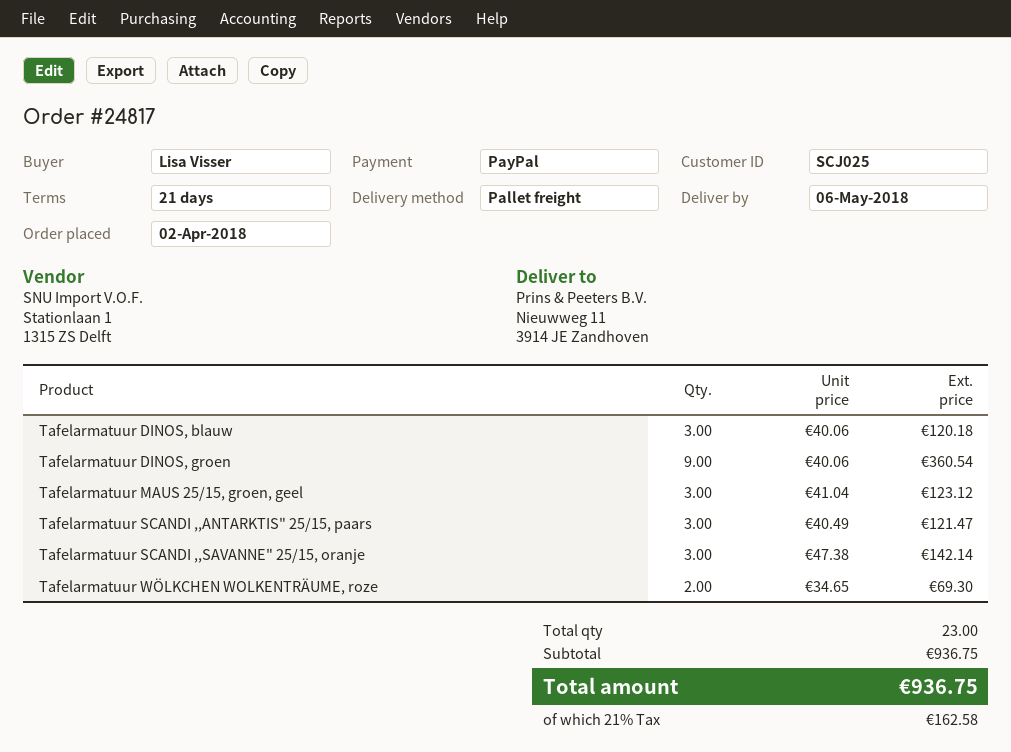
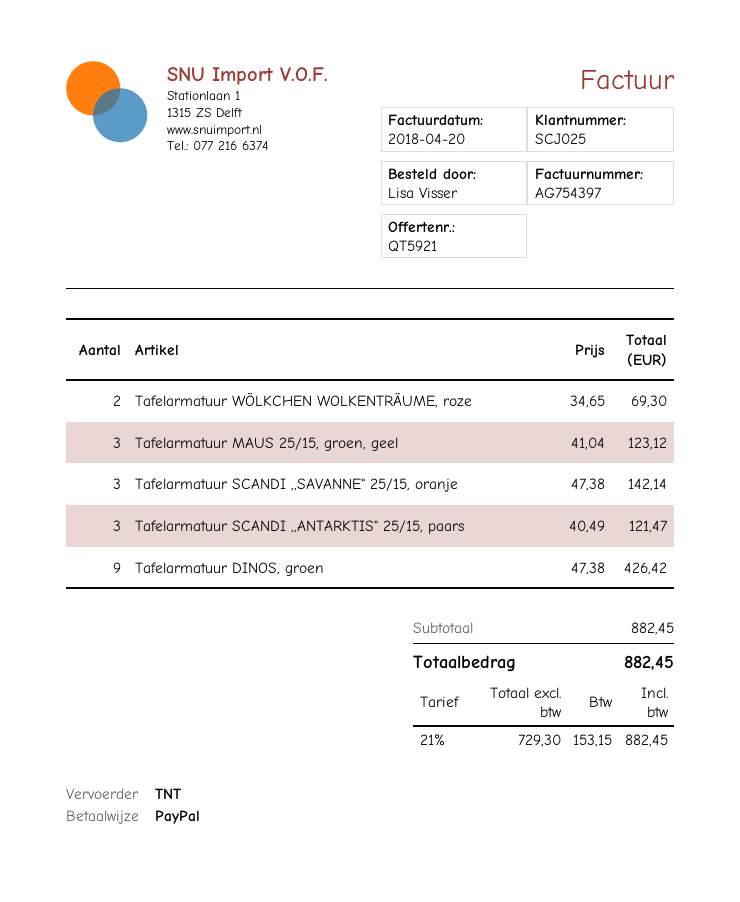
shipping method: pallet freight -> TNT
Tafelarmatuur DINOS, blauw: 3 x 40.06 = 120.18 -> none
Tafelarmatuur DINOS, groen: 9 x 40.06 = 360.54 -> 9 x 47.38 = 426.42
subtotal: 936.75 -> 882.45
tax: 21% = 162.58 -> 21% = 153.15
total: 936.75 -> 882.45

